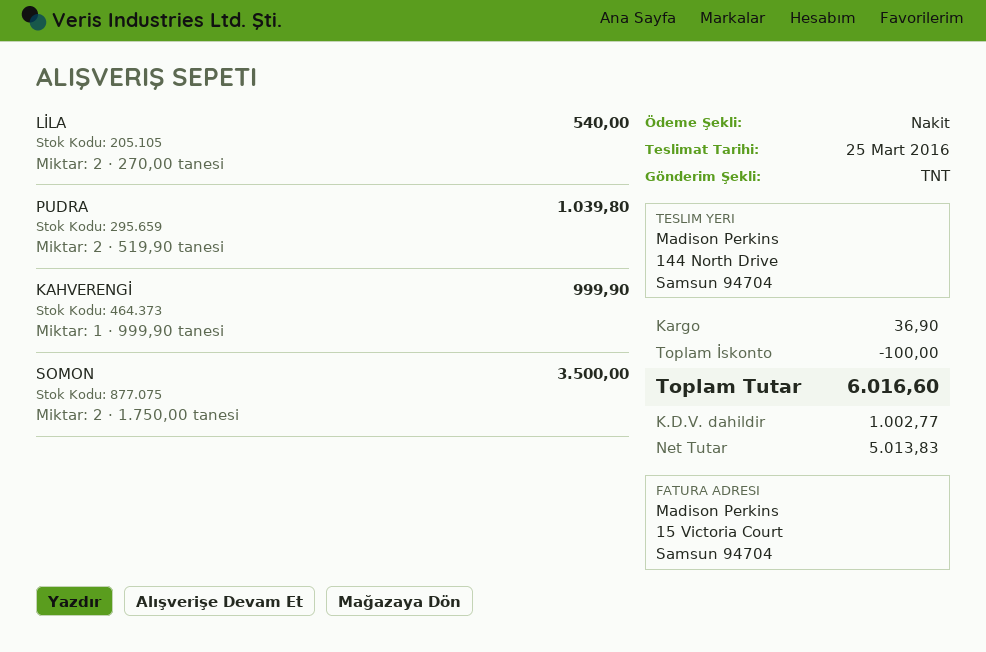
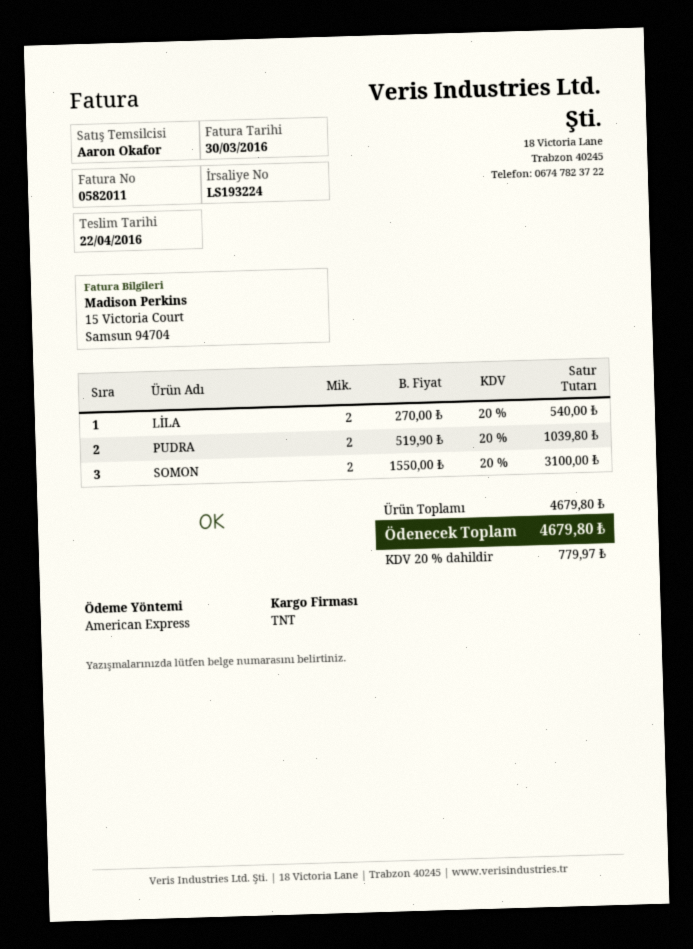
delivery date: 2016-03-25 -> 2016-04-22
payment method: cash -> American Express
KAHVERENGİ: 1 x 999.90 = 999.90 -> none
SOMON: 2 x 1750.00 = 3500.00 -> 2 x 1550.00 = 3100.00
discount: 100.00 -> none
shipping: 36.90 -> none
tax: 1002.77 -> 779.97
total: 6016.60 -> 4679.80

